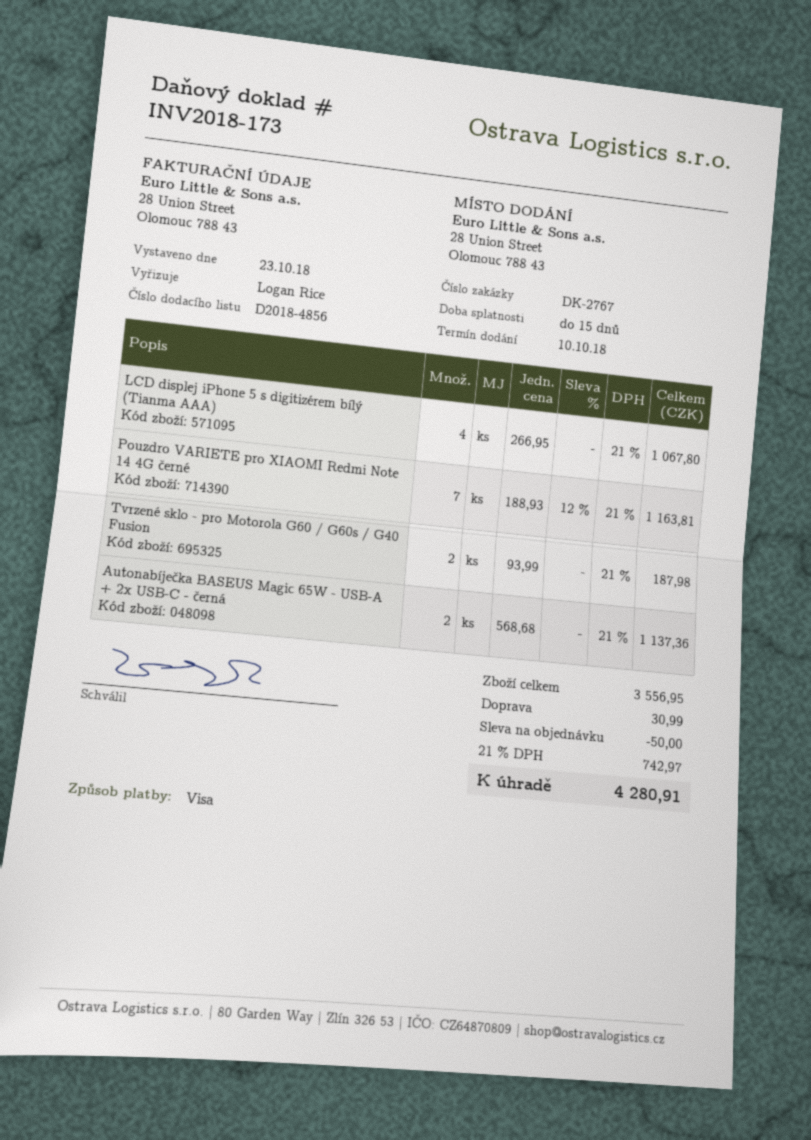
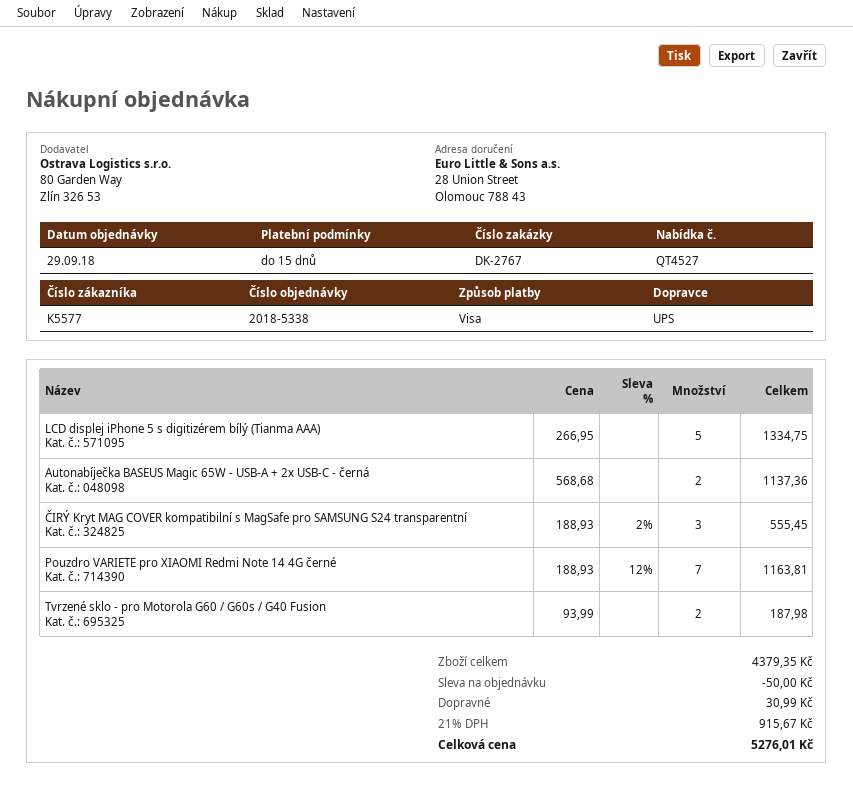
LCD displej iPhone 5 s digitizérem bílý (Tianma AAA): 4 x 266.95 = 1067.80 -> 5 x 266.95 = 1334.75
ČIRÝ Kryt MAG COVER kompatibilní s MagSafe pro SAMSUNG S24 transparentní: none -> 3 x 188.93 - 2% = 555.45
subtotal: 3556.95 -> 4379.35
tax: 21% = 742.97 -> 21% = 915.67
total: 4280.91 -> 5276.01

